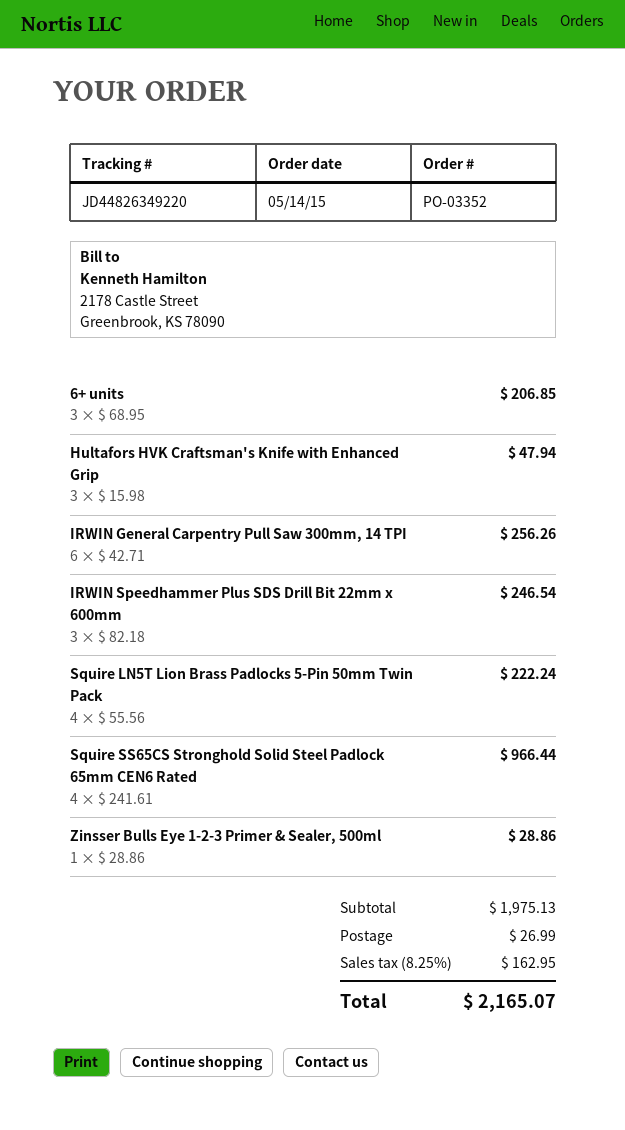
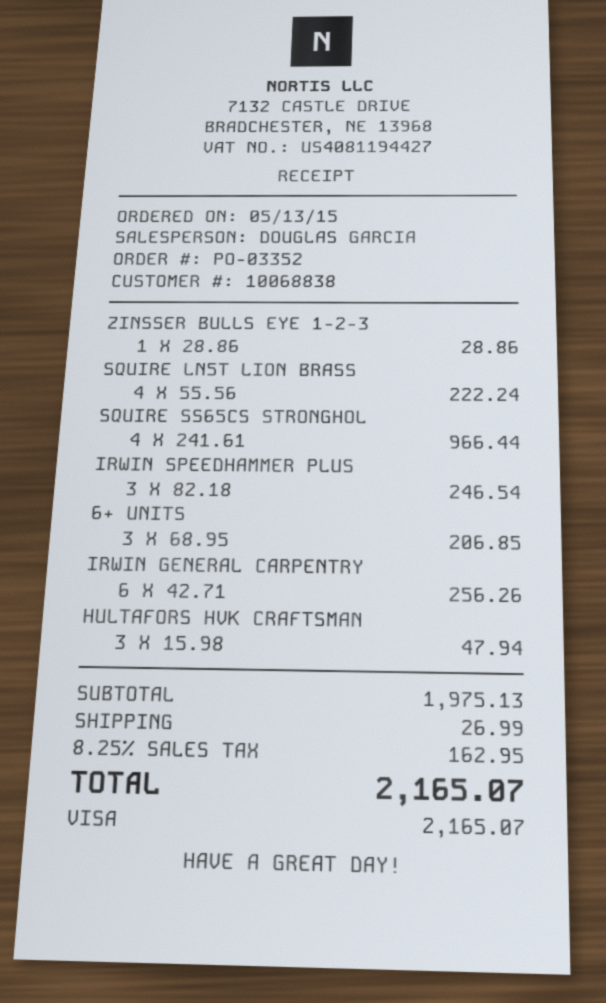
order date: 2015-05-14 -> 2015-05-13

